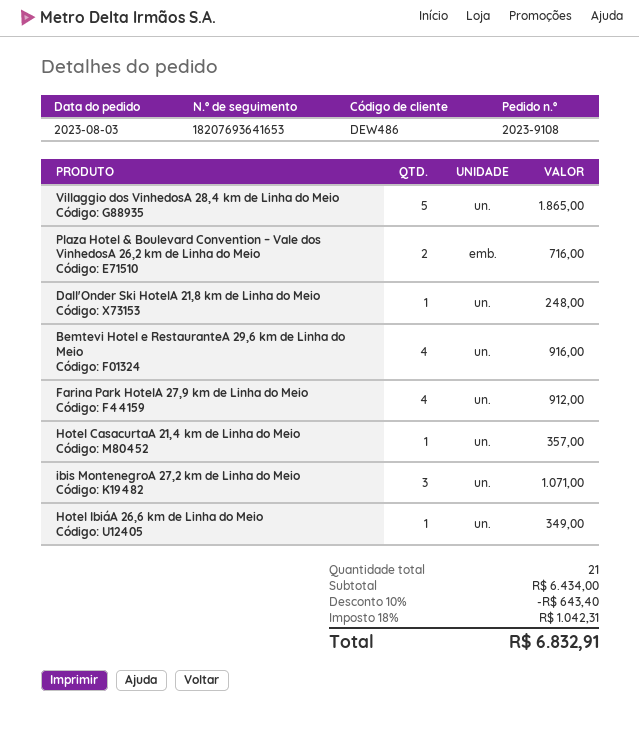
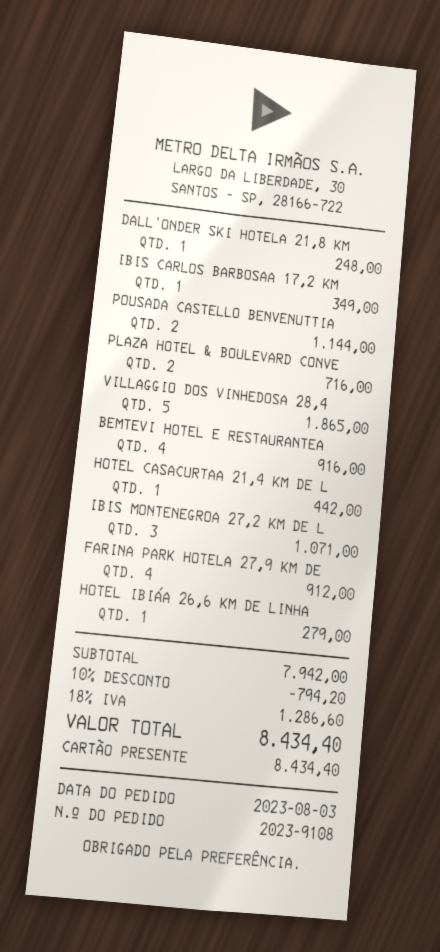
Hotel CasacurtaA 21,4 km de Linha do Meio: 1 for 357.00 -> 1 for 442.00
Hotel IbiáA 26,6 km de Linha do Meio: 1 for 349.00 -> 1 for 279.00
IBIS CARLOS BARBOSAA 17,2 KM: none -> 1 for 349.00
POUSADA CASTELLO BENVENUTTIA: none -> 2 for 1144.00
subtotal: 6434.00 -> 7942.00
discount: 10% = 643.40 -> 10% = 794.20
tax: 18% = 1042.31 -> 18% = 1286.60
total: 6832.91 -> 8434.40

